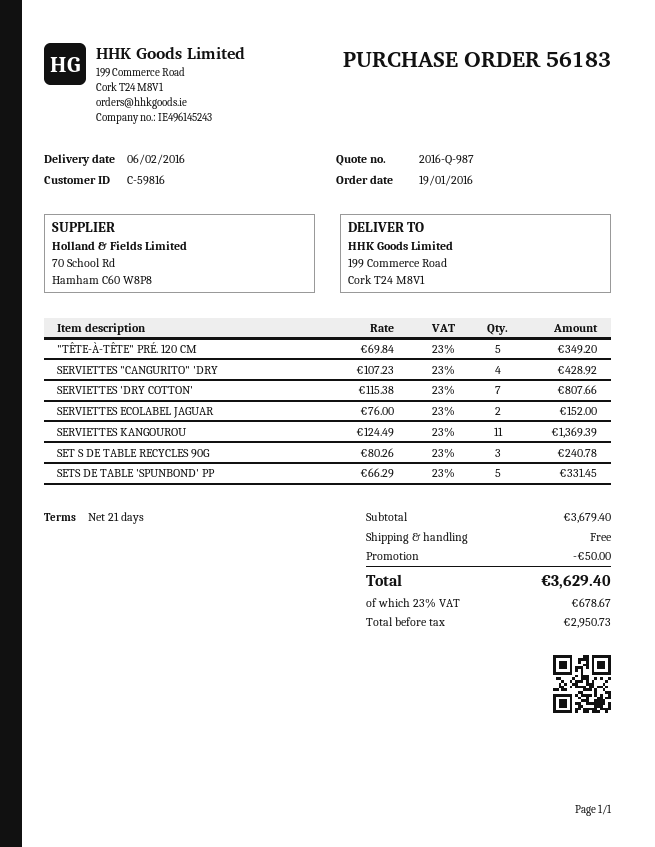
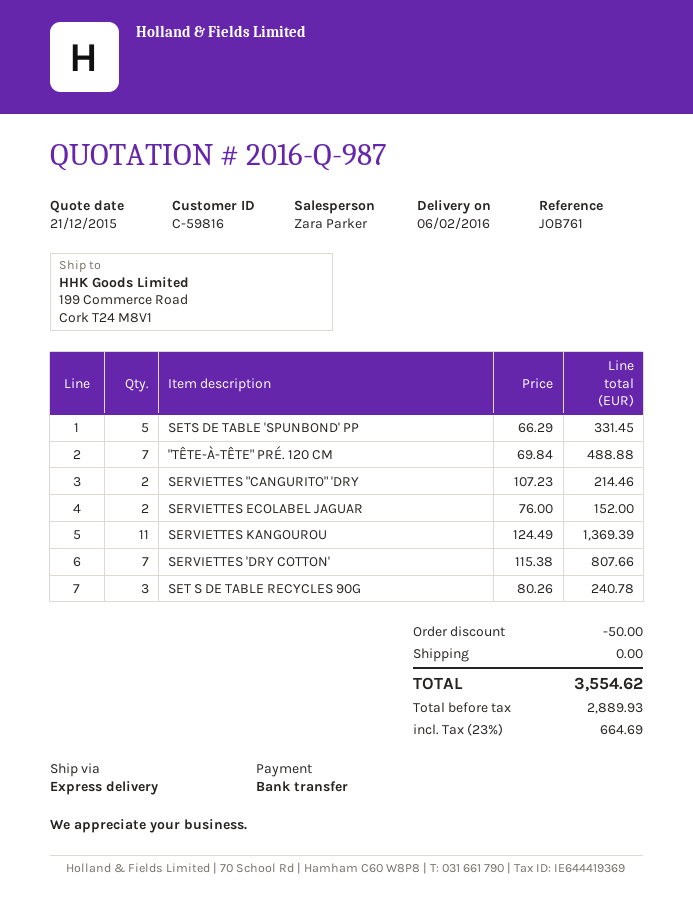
"TÊTE-À-TÊTE" PRÉ. 120 CM: 5 x 69.84 = 349.20 -> 7 x 69.84 = 488.88
SERVIETTES "CANGURITO" 'DRY: 4 x 107.23 = 428.92 -> 2 x 107.23 = 214.46
net: 2950.73 -> 2889.93
tax: 23% = 678.67 -> 23% = 664.69
total: 3629.40 -> 3554.62

